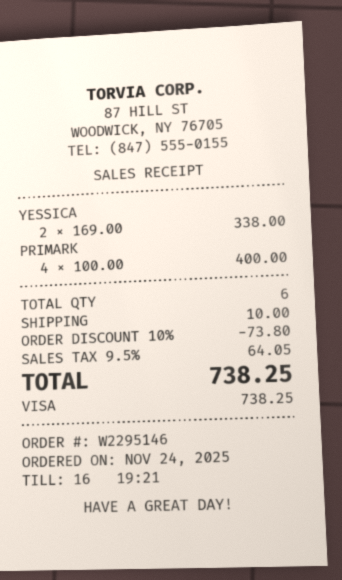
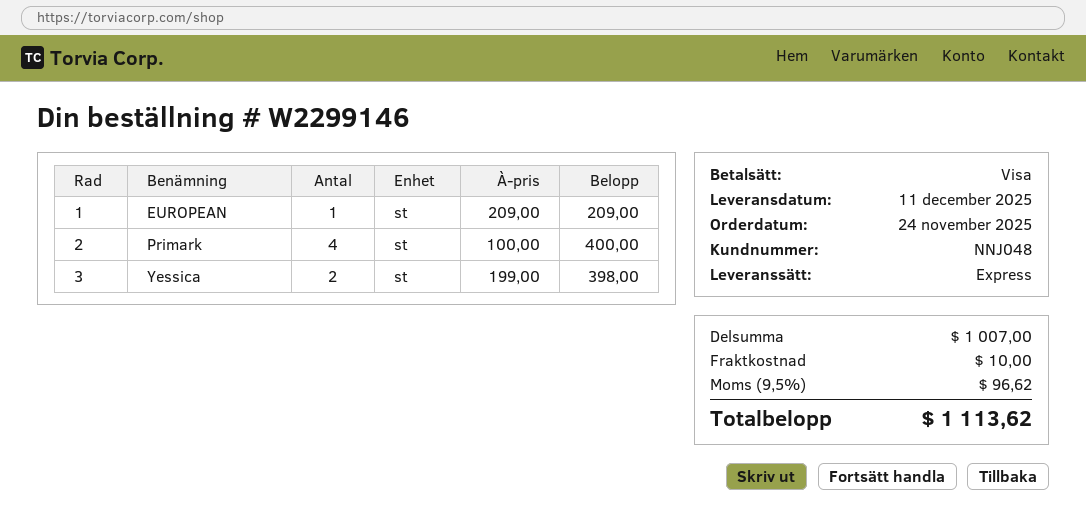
order number: W2295146 -> W2299146
YESSICA: 2 x 169.00 = 338.00 -> 2 x 199.00 = 398.00
EUROPEAN: none -> 1 x 209.00 = 209.00
discount: 10% = 73.80 -> none
tax: 9.5% = 64.05 -> 9.5% = 96.62
total: 738.25 -> 1113.62

